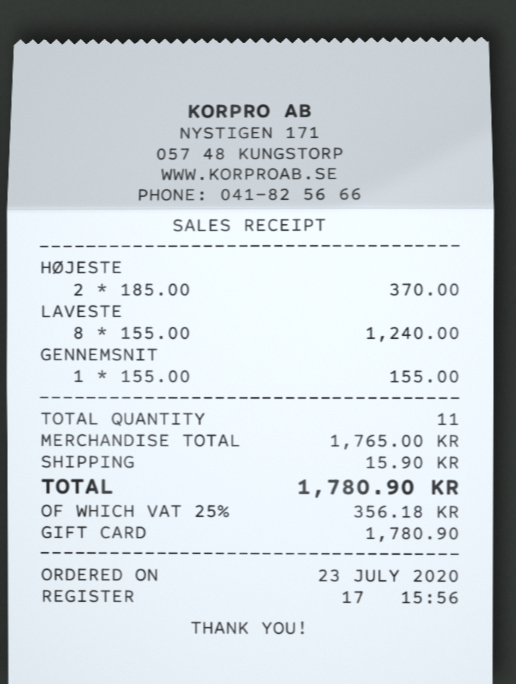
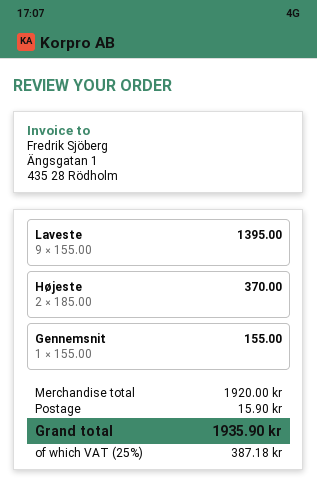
LAVESTE: 8 x 155.00 = 1240.00 -> 9 x 155.00 = 1395.00
subtotal: 1765.00 -> 1920.00
tax: 25% = 356.18 -> 25% = 387.18
total: 1780.90 -> 1935.90

